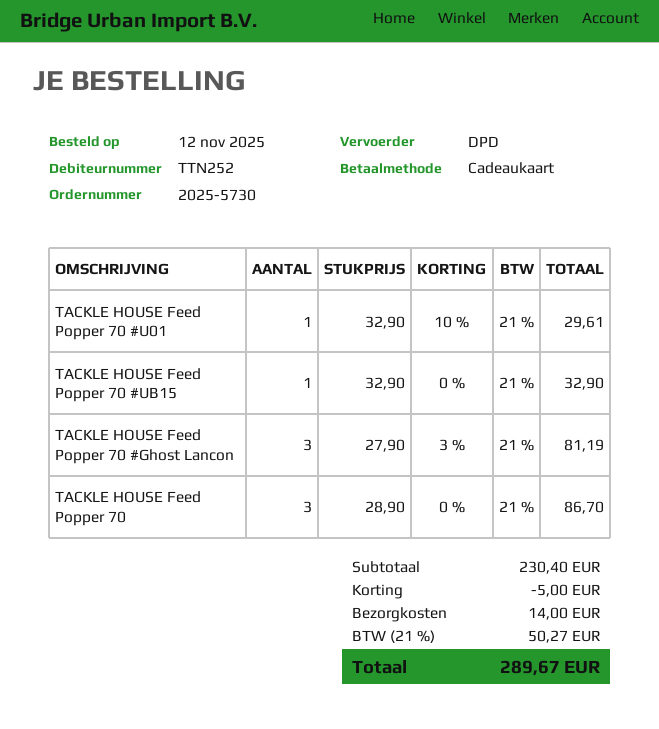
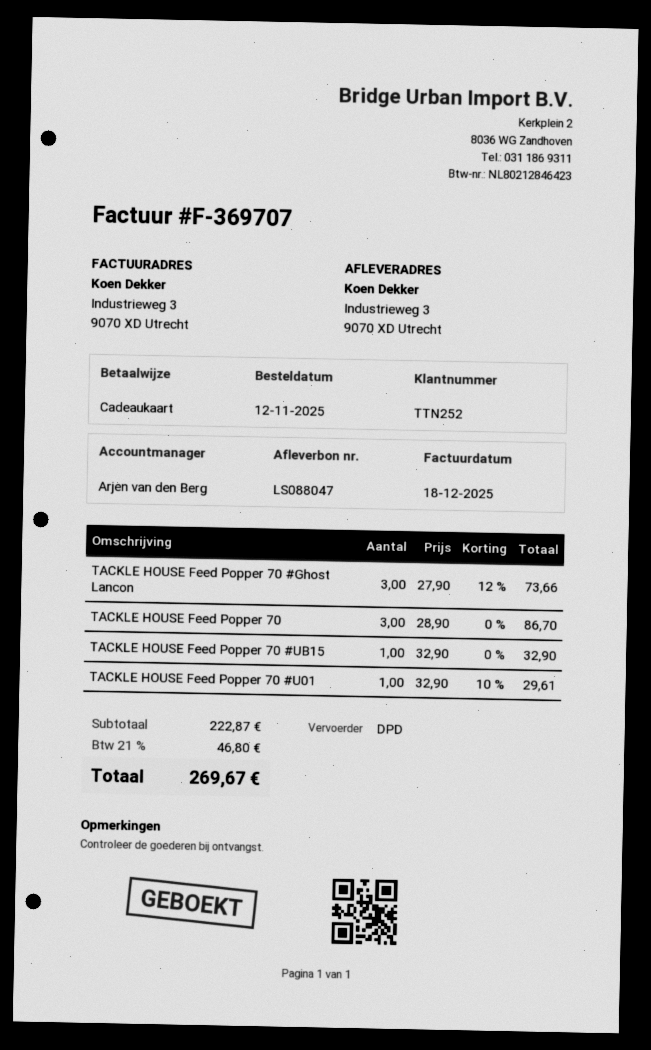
TACKLE HOUSE Feed Popper 70 #Ghost Lancon: 3 x 27.90 - 3% = 81.19 -> 3 x 27.90 - 12% = 73.66
subtotal: 230.40 -> 222.87
discount: 5.00 -> none
shipping: 14.00 -> none
tax: 21% = 50.27 -> 21% = 46.80
total: 289.67 -> 269.67

